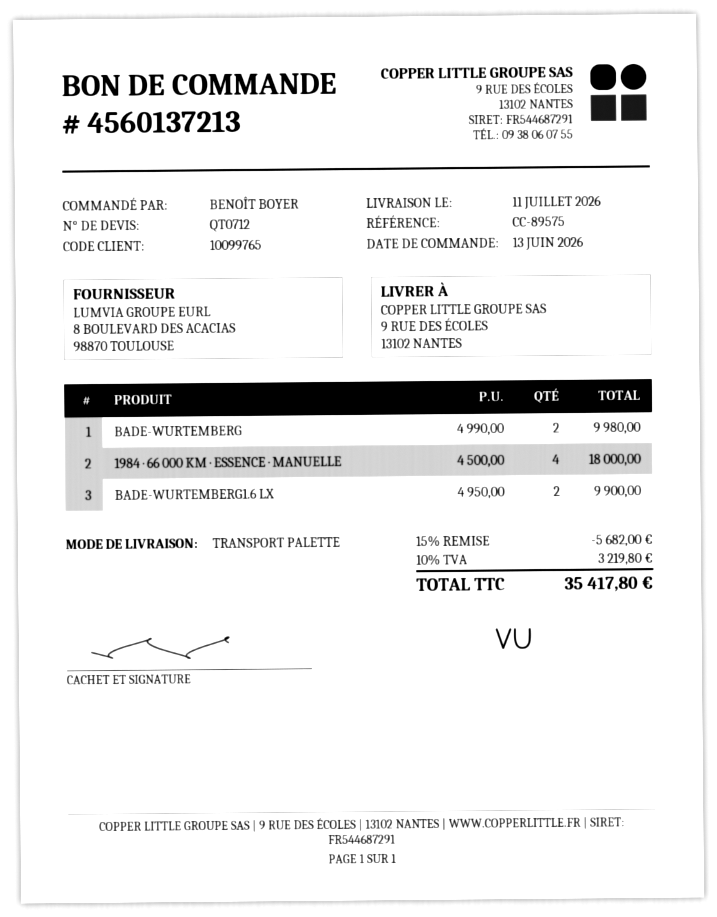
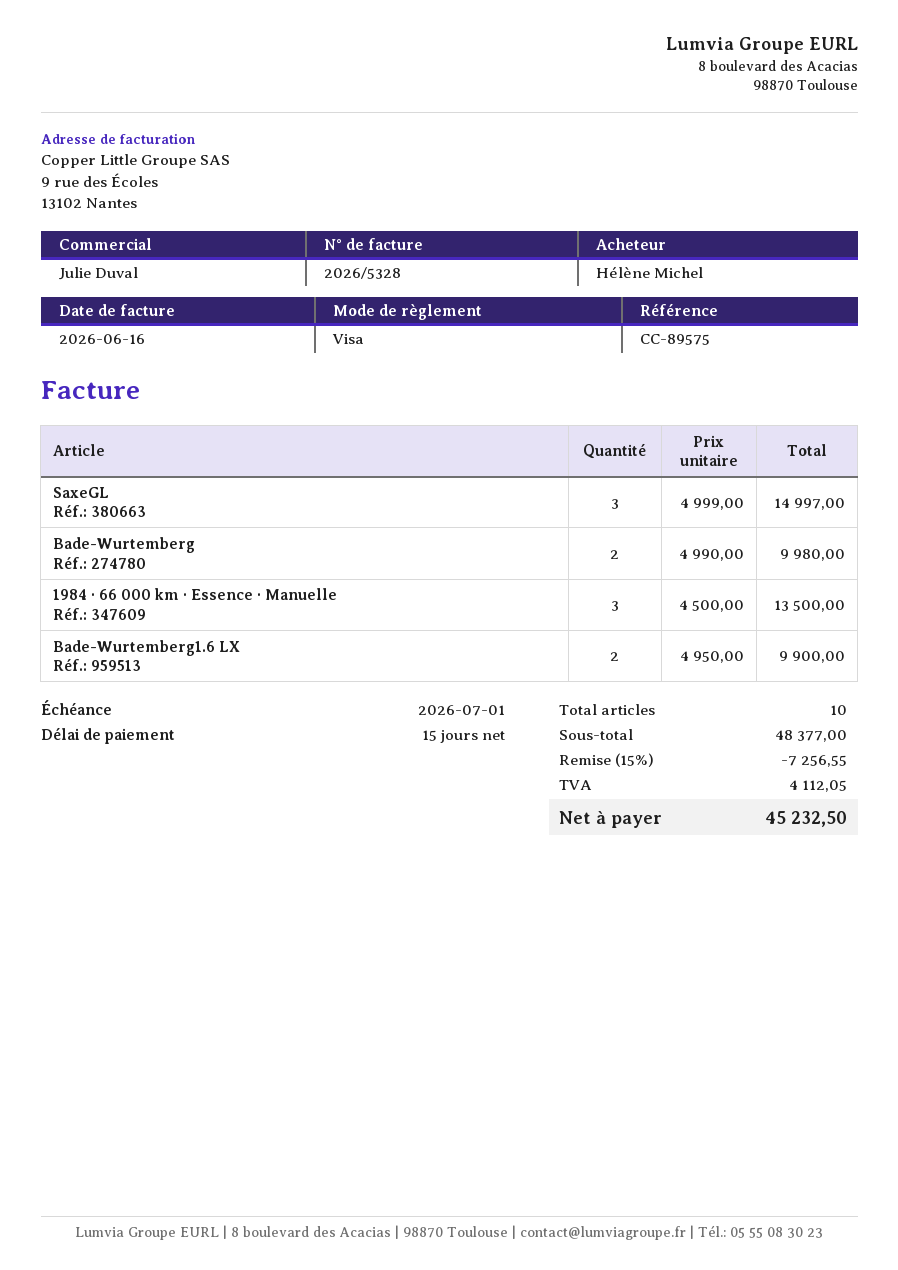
ordered by: BENOÎT BOYER -> Hélène Michel
1984 · 66 000 KM · ESSENCE · MANUELLE: 4 x 4500.00 = 18000.00 -> 3 x 4500.00 = 13500.00
SaxeGL: none -> 3 x 4999.00 = 14997.00
discount: 15% = 5682.00 -> 15% = 7256.55
tax: 3219.80 -> 4112.05
total: 35417.80 -> 45232.50

